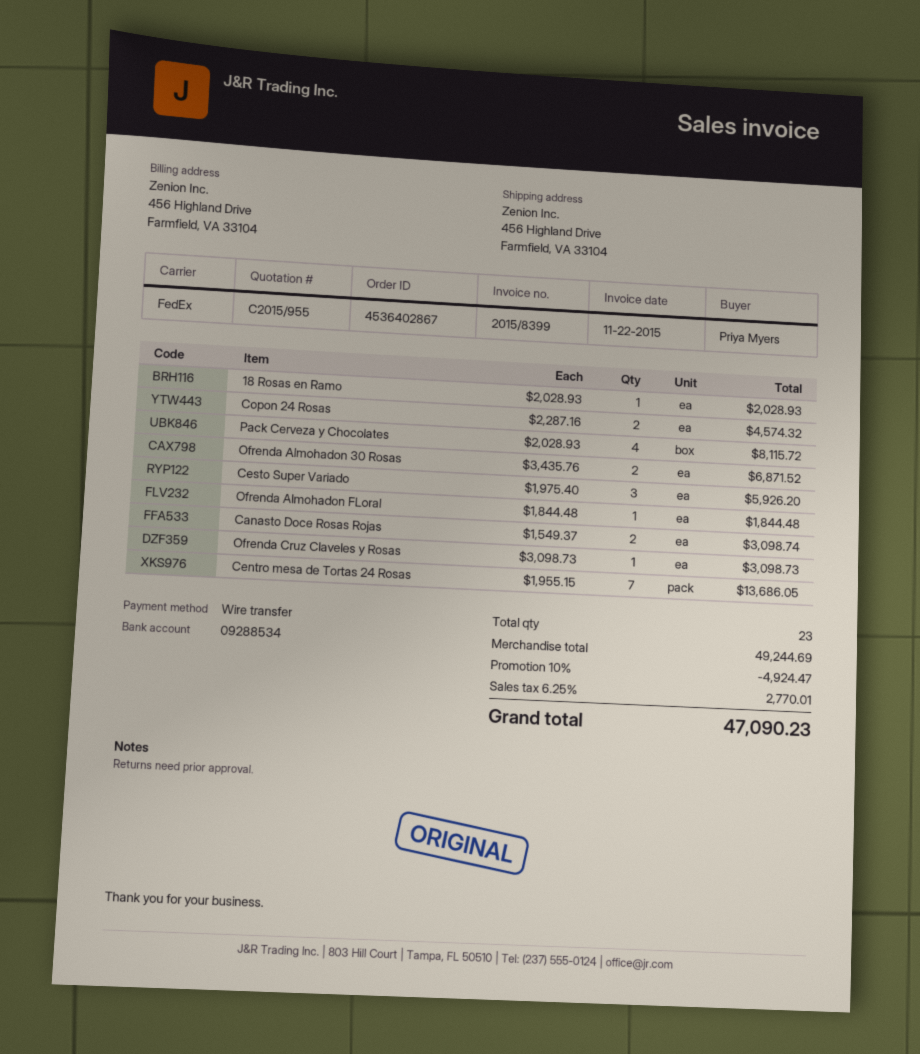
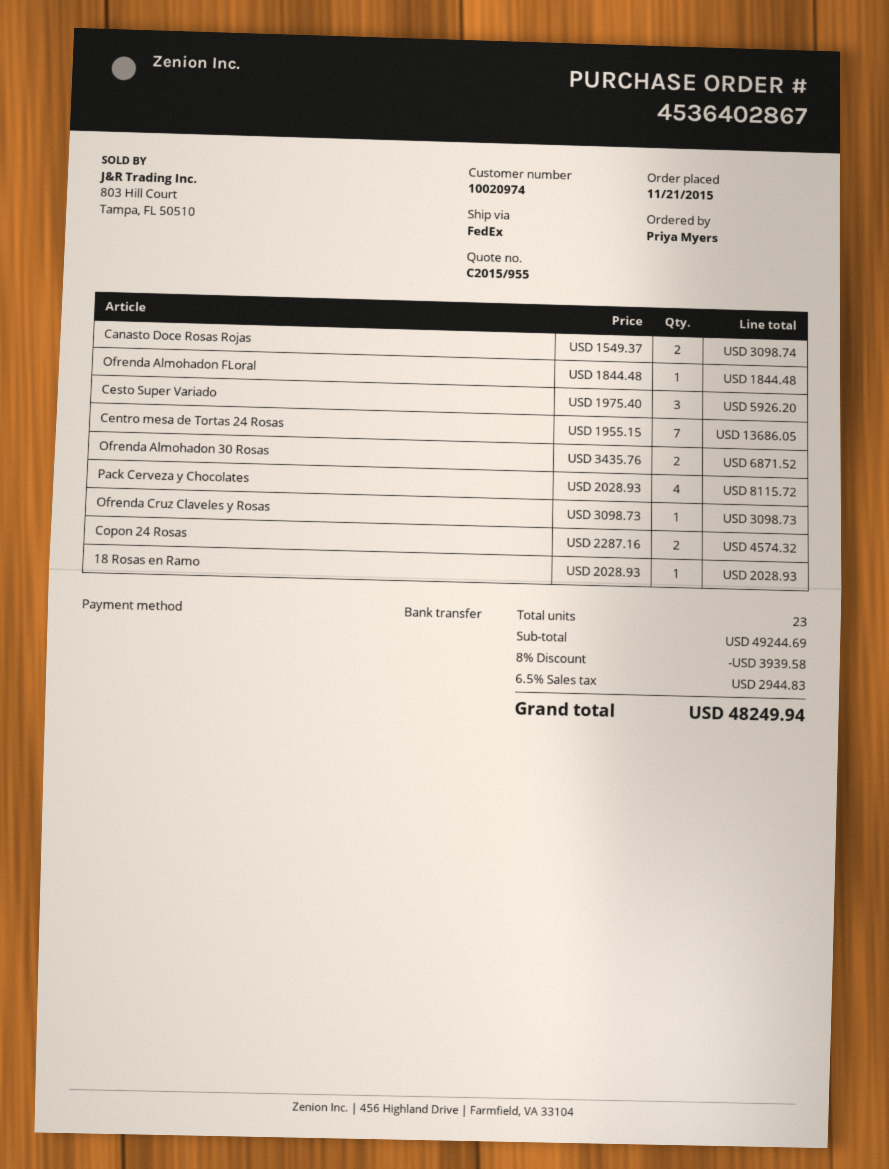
discount: 10% = 4924.47 -> 8% = 3939.58
tax: 6.25% = 2770.01 -> 6.5% = 2944.83
total: 47090.23 -> 48249.94

